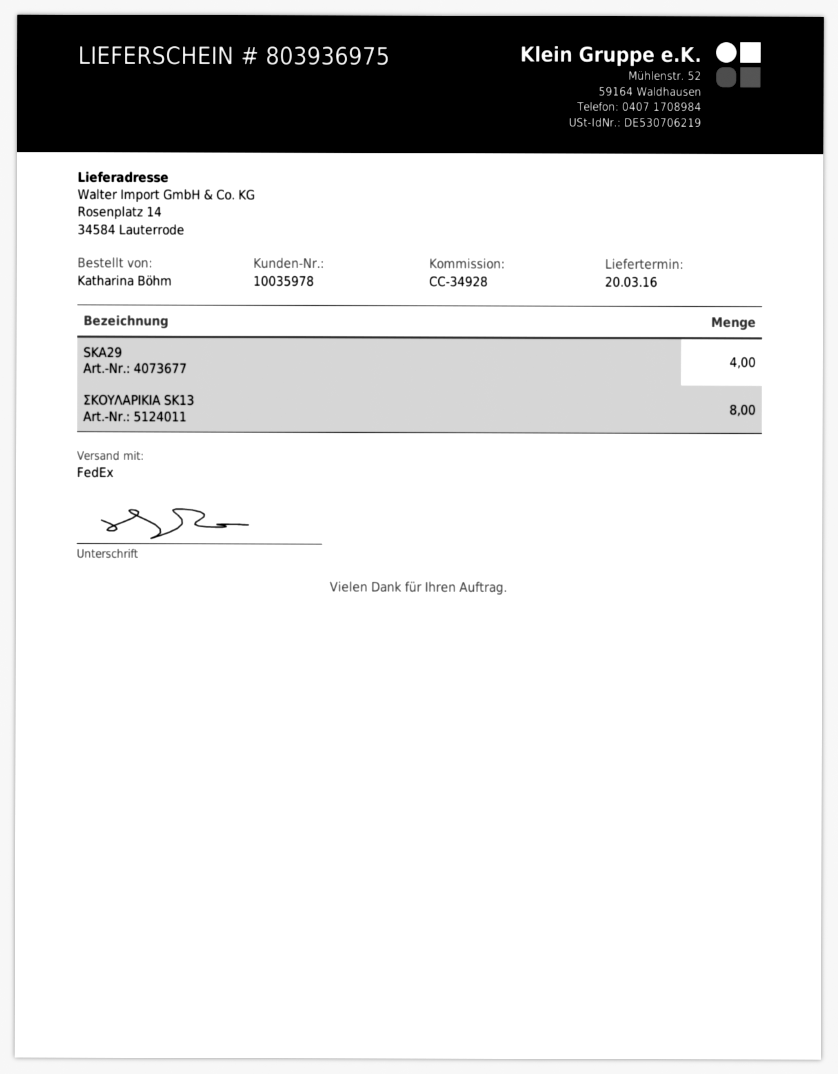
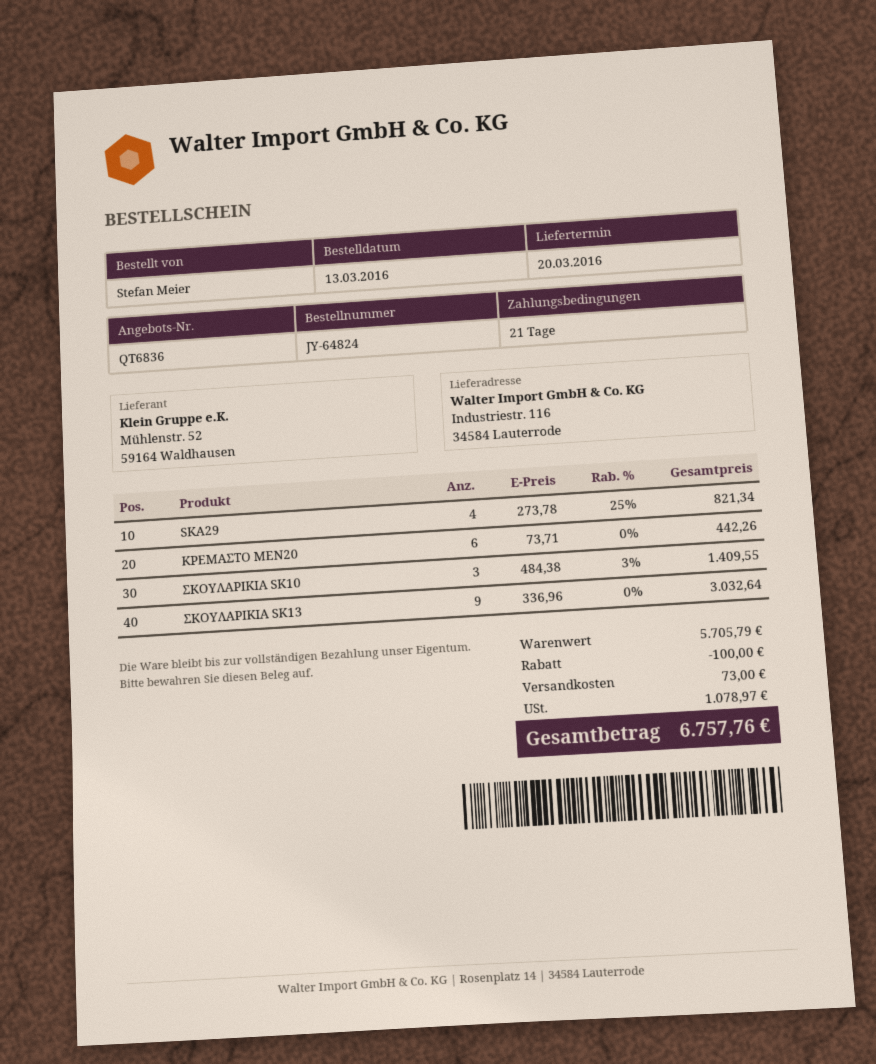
ordered by: Katharina Böhm -> Stefan Meier
ship to: Rosenplatz 14, 34584 Lauterrode -> Industriestr. 116, 34584 Lauterrode
ΣΚΟΥΛΑΡΙΚΙΑ SK13: 8 -> 9
ΚΡΕΜΑΣΤΟ ΜΕΝ20: none -> 6
ΣΚΟΥΛΑΡΙΚΙΑ SK10: none -> 3

